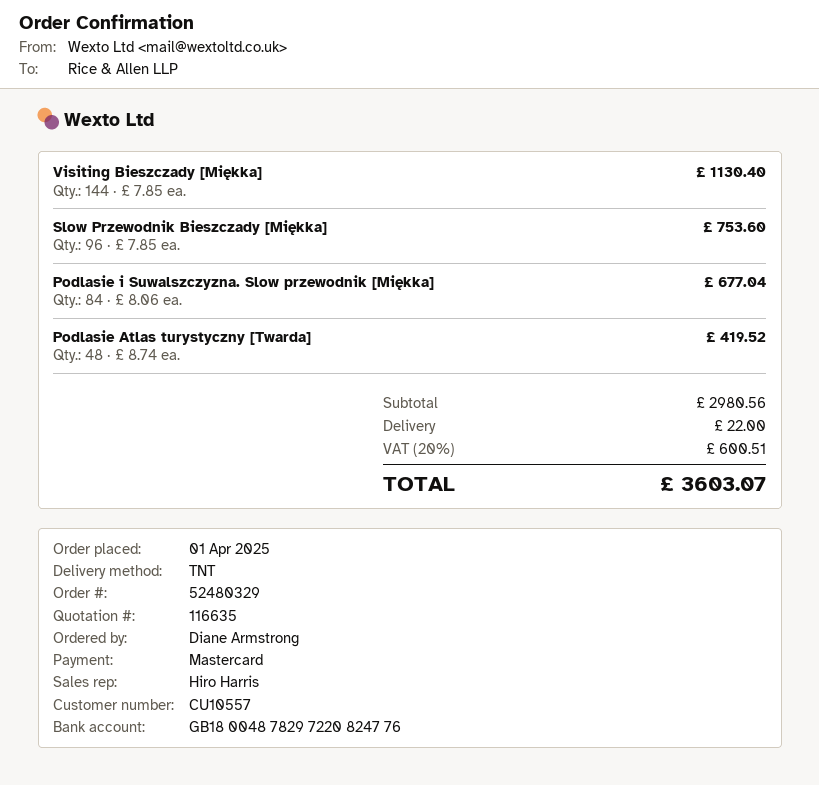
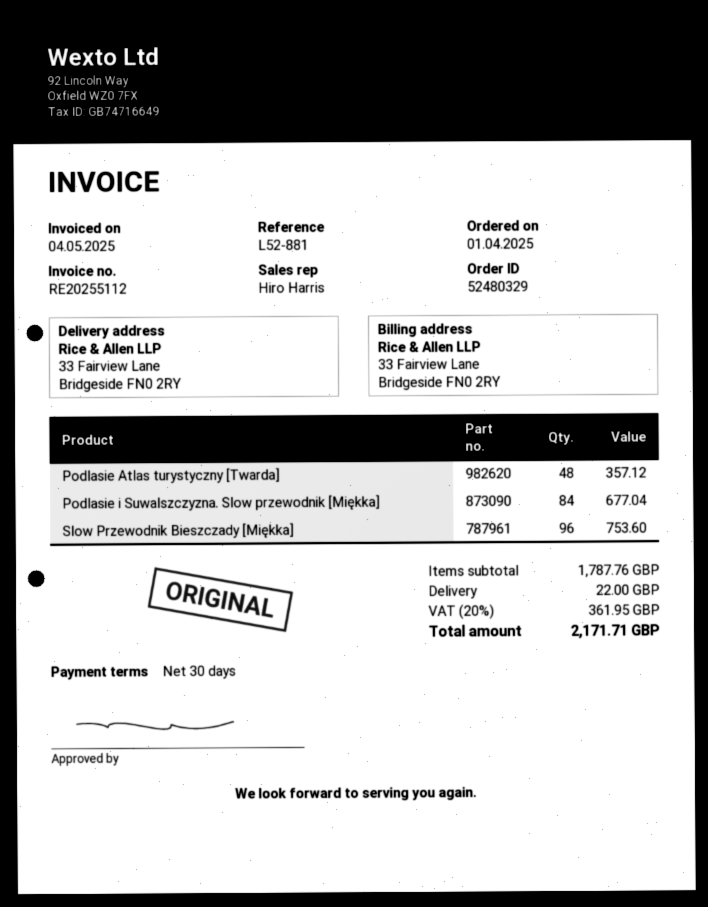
Visiting Bieszczady [Miękka]: 144 for 1130.40 -> none
Podlasie Atlas turystyczny [Twarda]: 48 for 419.52 -> 48 for 357.12
subtotal: 2980.56 -> 1787.76
tax: 20% = 600.51 -> 20% = 361.95
total: 3603.07 -> 2171.71

